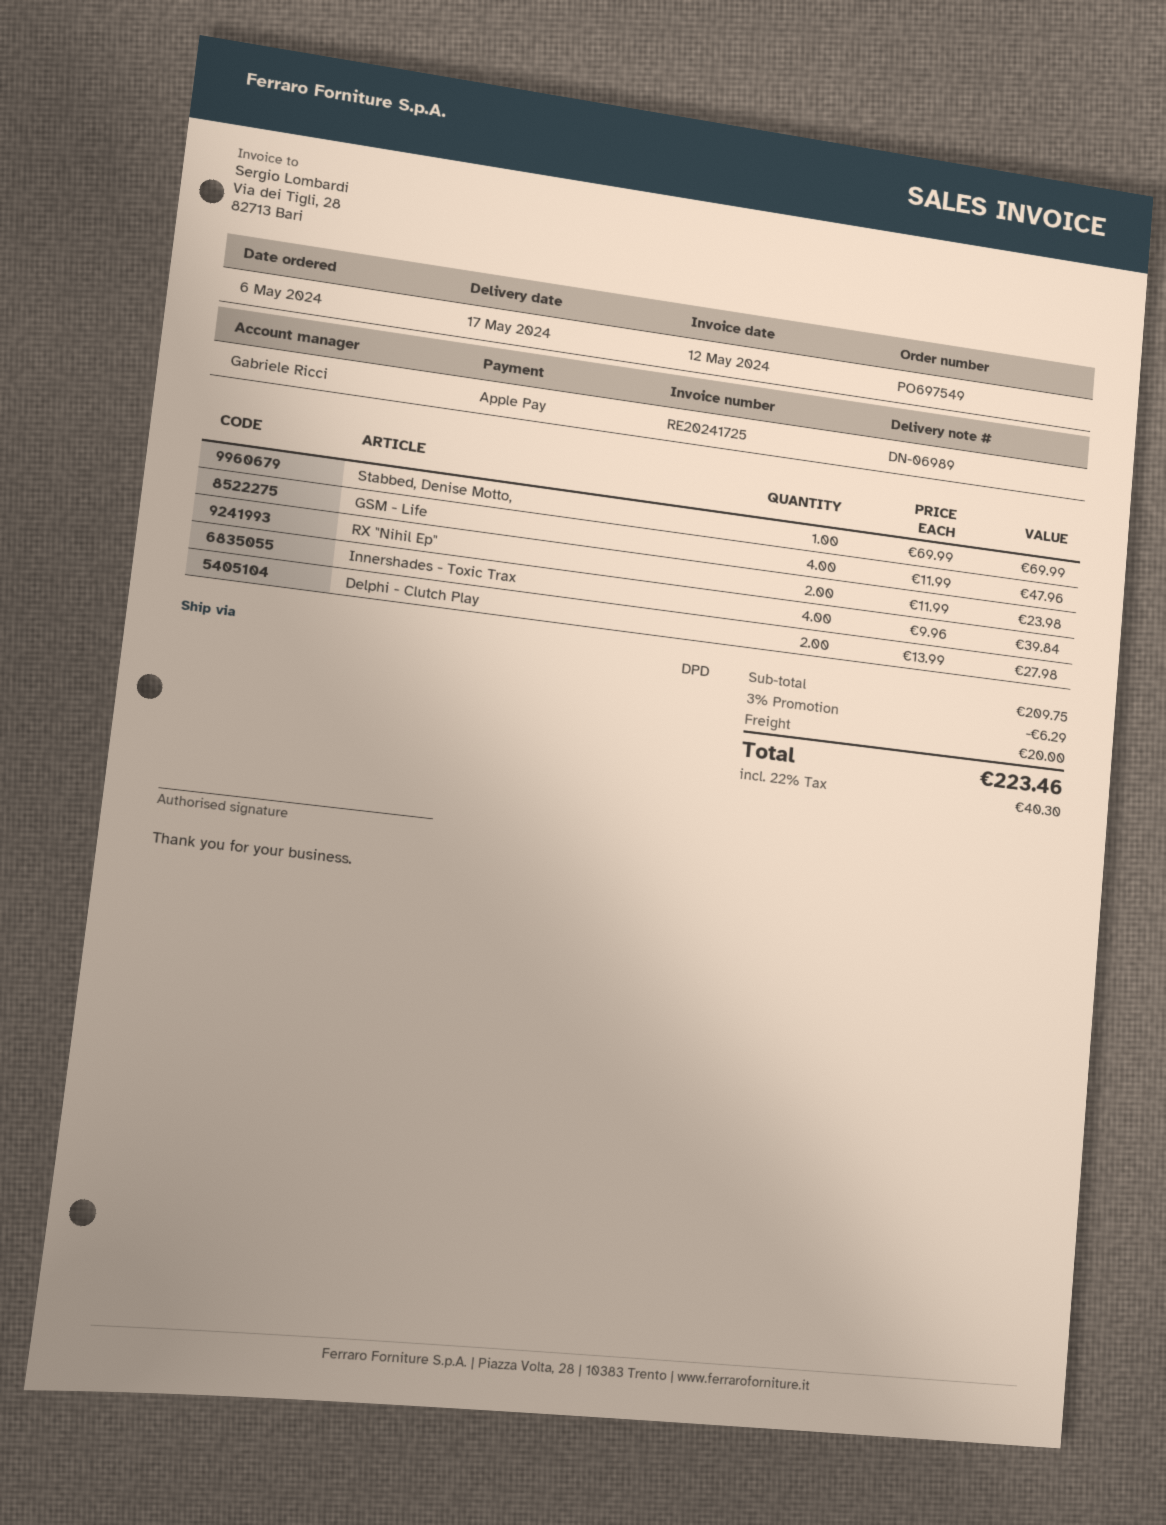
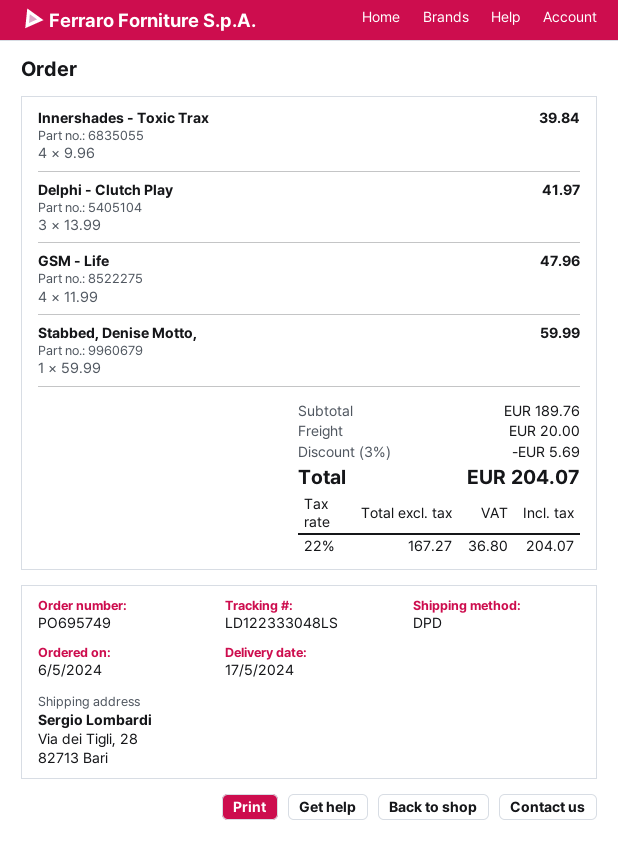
order number: PO697549 -> PO695749
Stabbed, Denise Motto,: 1 x 69.99 = 69.99 -> 1 x 59.99 = 59.99
RX "Nihil Ep": 2 x 11.99 = 23.98 -> none
Delphi - Clutch Play: 2 x 13.99 = 27.98 -> 3 x 13.99 = 41.97
subtotal: 209.75 -> 189.76
discount: 3% = 6.29 -> 3% = 5.69
tax: 22% = 40.30 -> 22% = 36.80
total: 223.46 -> 204.07

